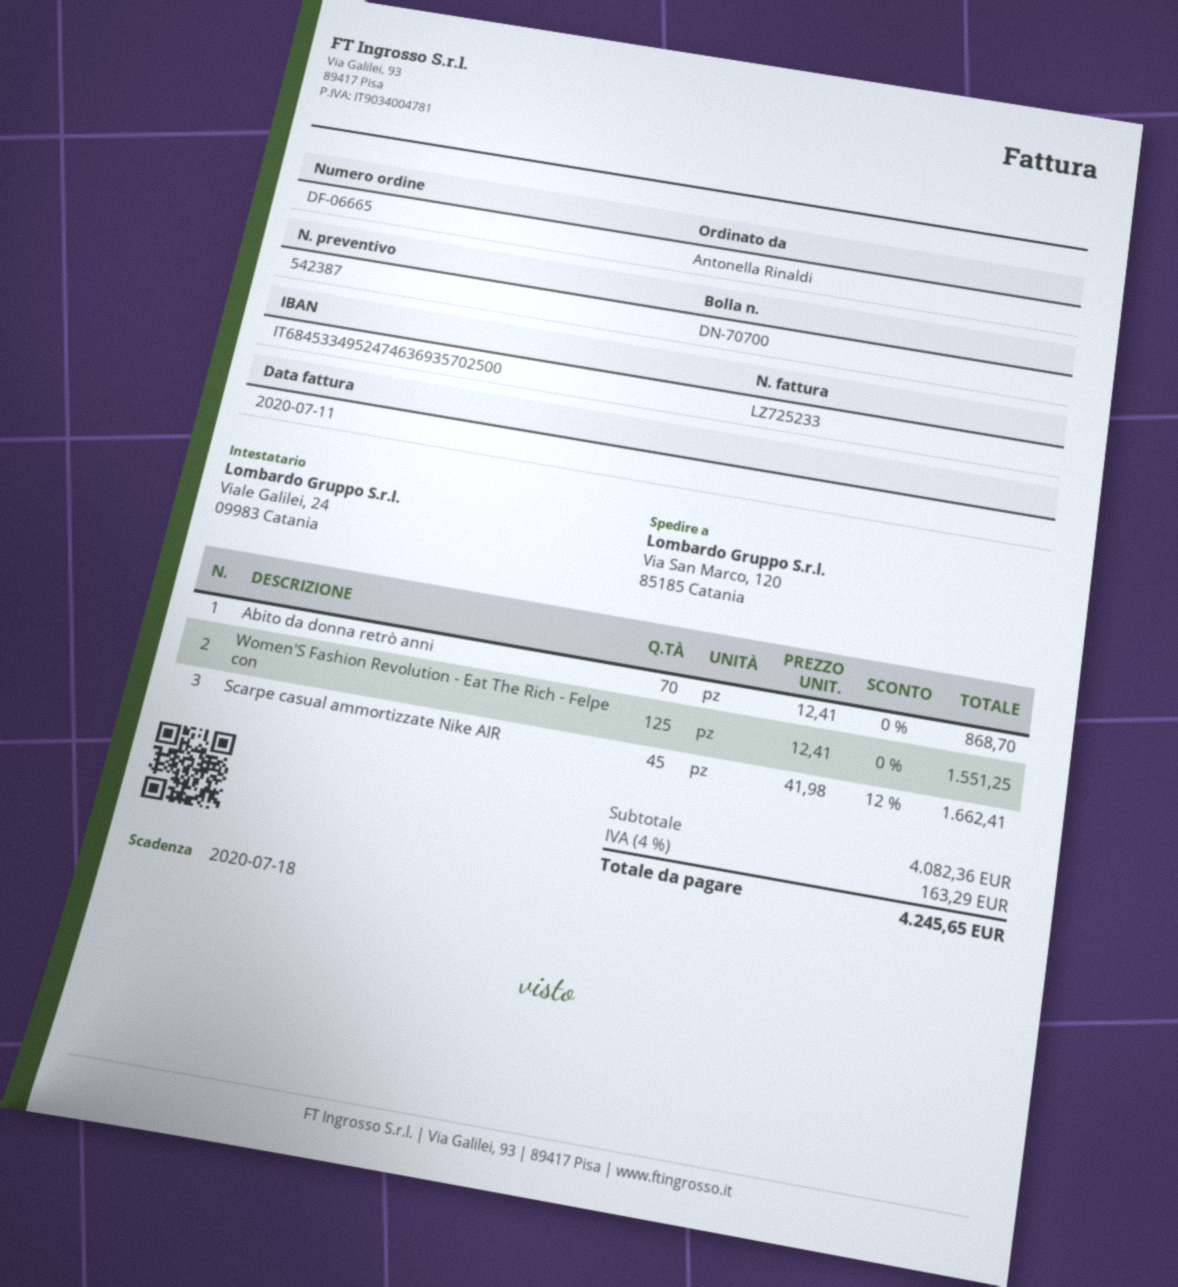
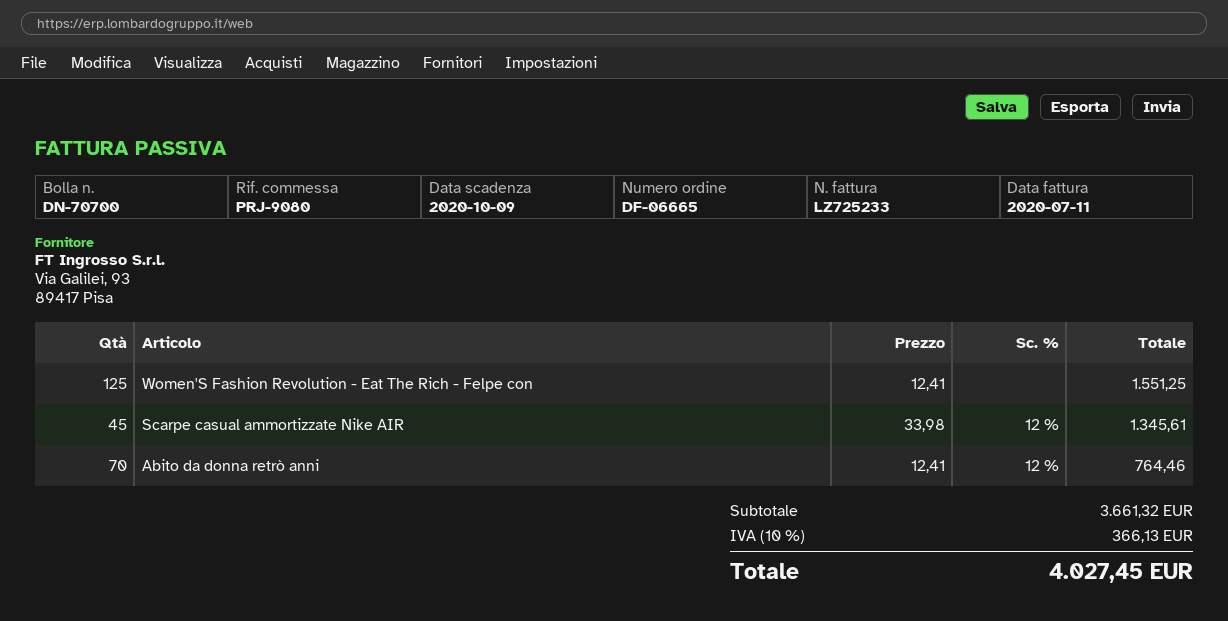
due date: 2020-07-18 -> 2020-10-09
Abito da donna retrò anni: 70 x 12.41 = 868.70 -> 70 x 12.41 - 12% = 764.46
Scarpe casual ammortizzate Nike AIR: 45 x 41.98 - 12% = 1662.41 -> 45 x 33.98 - 12% = 1345.61
subtotal: 4082.36 -> 3661.32
tax: 4% = 163.29 -> 10% = 366.13
total: 4245.65 -> 4027.45

